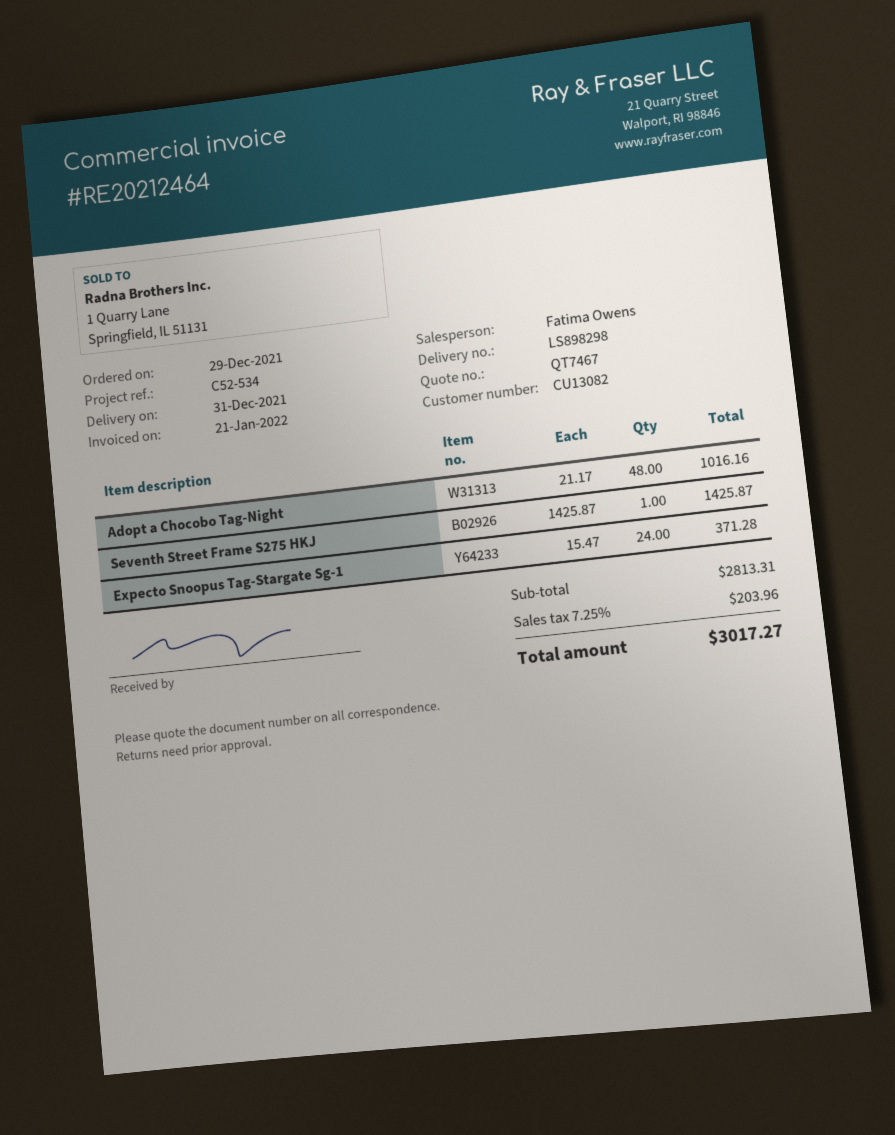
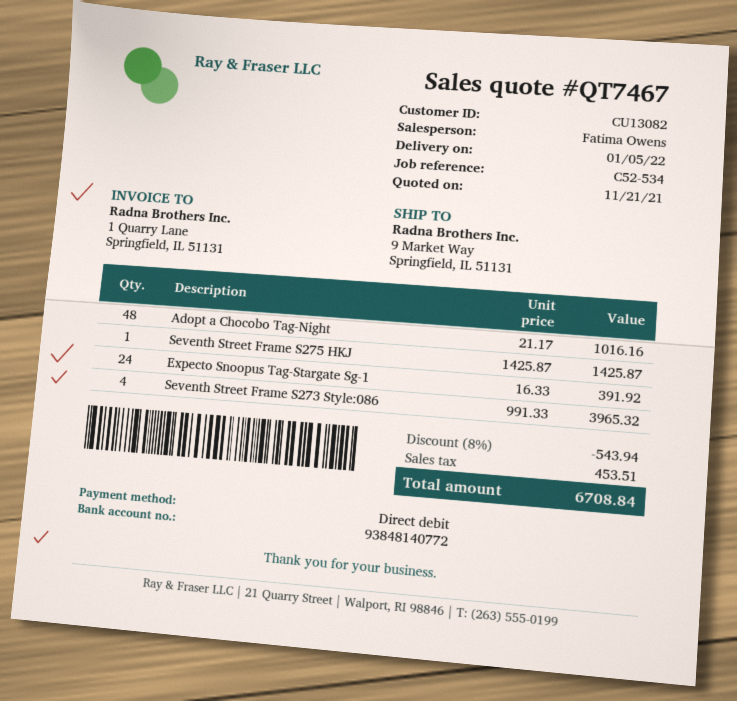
delivery date: 2021-12-31 -> 2022-01-05
Expecto Snoopus Tag-Stargate Sg-1: 24 x 15.47 = 371.28 -> 24 x 16.33 = 391.92
Seventh Street Frame S273 Style:086: none -> 4 x 991.33 = 3965.32
discount: none -> 8% = 543.94
tax: 203.96 -> 453.51
total: 3017.27 -> 6708.84

